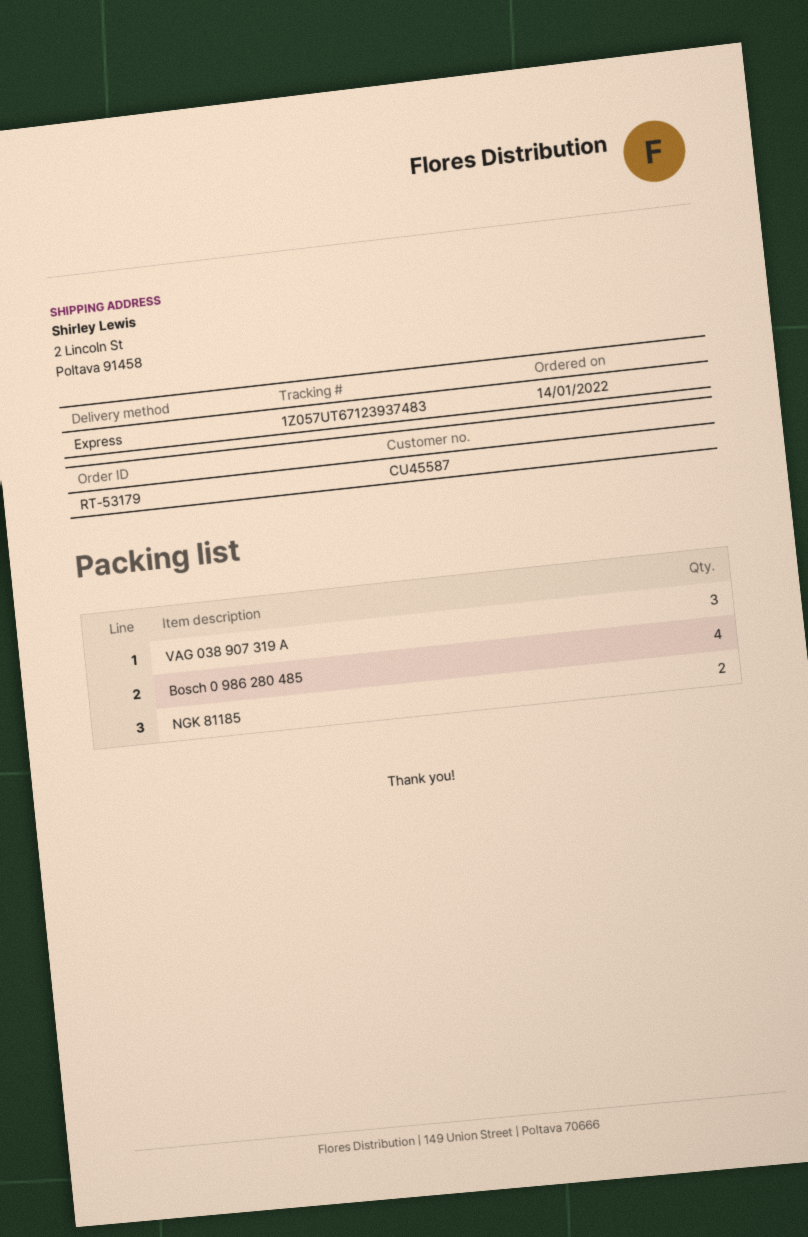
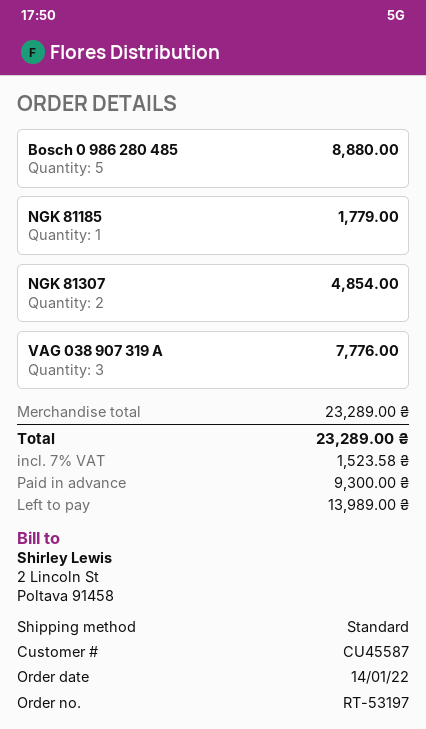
order number: RT-53179 -> RT-53197
shipping method: express -> standard
Bosch 0 986 280 485: 4 -> 5
NGK 81185: 2 -> 1
NGK 81307: none -> 2

